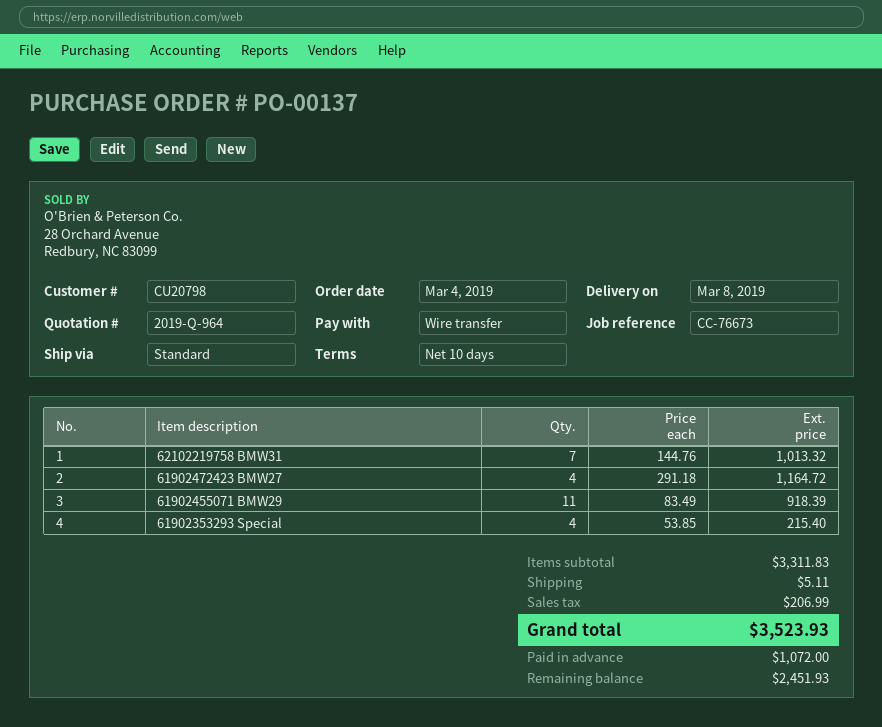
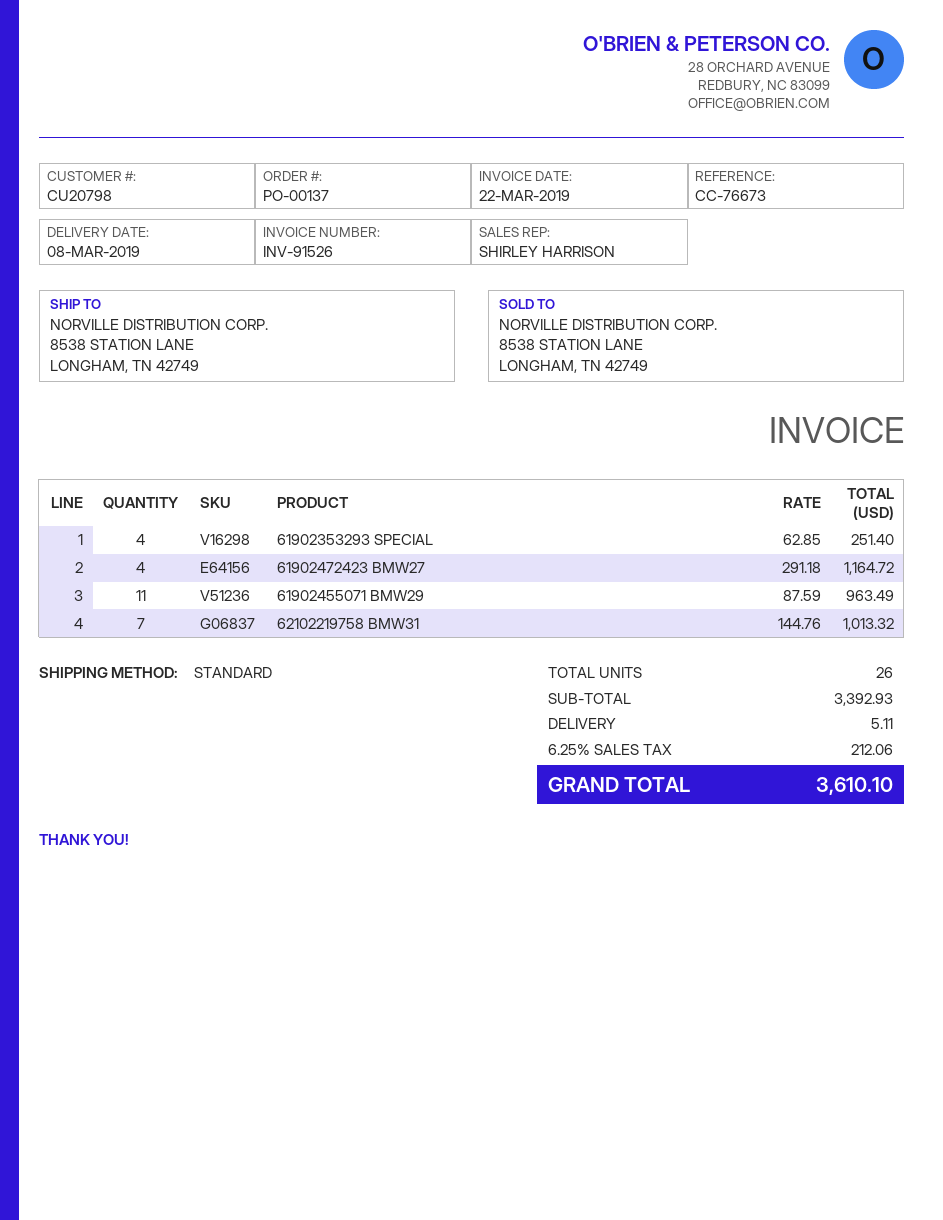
61902455071 BMW29: 11 x 83.49 = 918.39 -> 11 x 87.59 = 963.49
61902353293 Special: 4 x 53.85 = 215.40 -> 4 x 62.85 = 251.40
subtotal: 3311.83 -> 3392.93
tax: 206.99 -> 212.06
total: 3523.93 -> 3610.10

